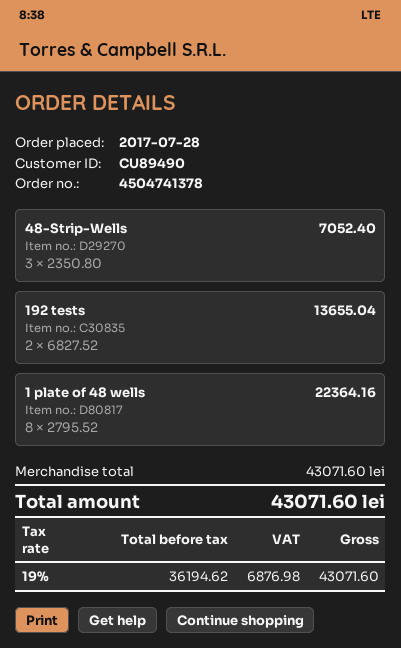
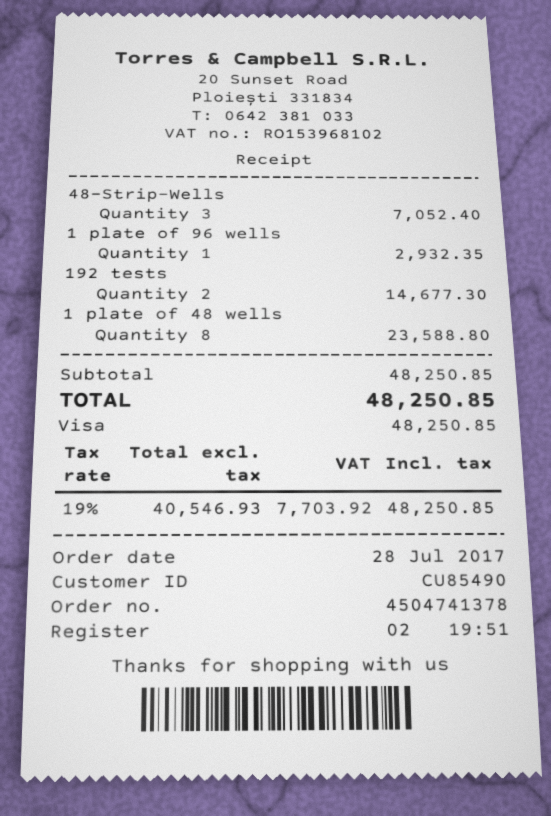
customer number: CU89490 -> CU85490
192 tests: 2 for 13655.04 -> 2 for 14677.30
1 plate of 48 wells: 8 for 22364.16 -> 8 for 23588.80
1 plate of 96 wells: none -> 1 for 2932.35
subtotal: 43071.60 -> 48250.85
net: 36194.62 -> 40546.93
tax: 19% = 6876.98 -> 19% = 7703.92
total: 43071.60 -> 48250.85

